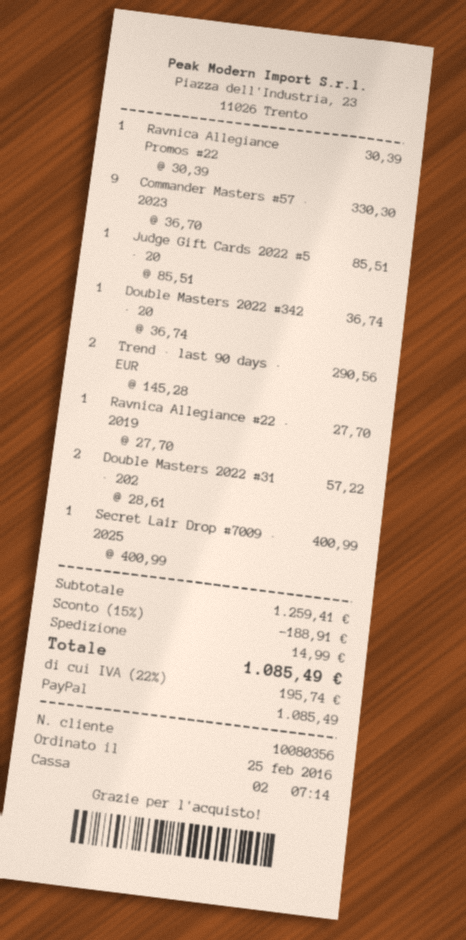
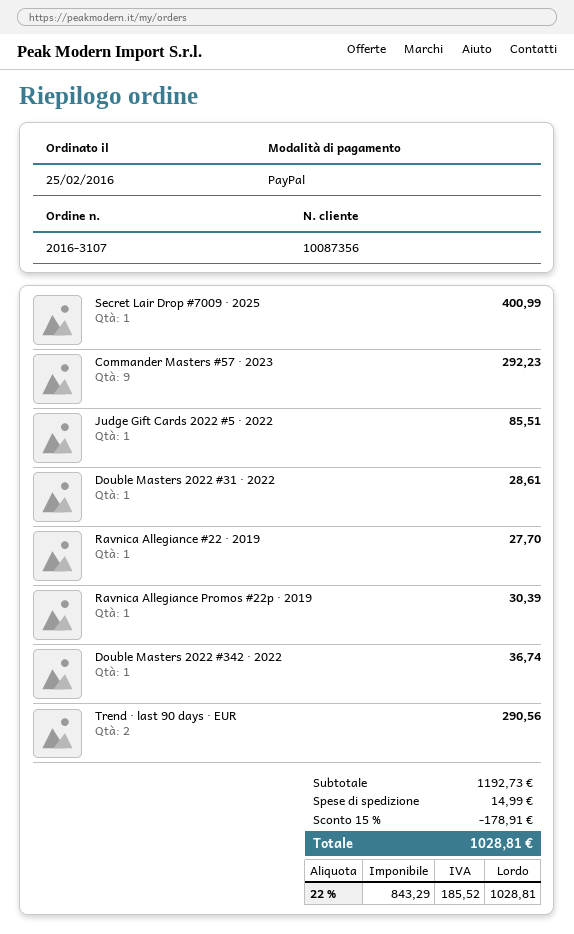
customer number: 10080356 -> 10087356
Commander Masters #57 · 2023: 9 for 330.30 -> 9 for 292.23
Double Masters 2022 #31 · 202: 2 for 57.22 -> 1 for 28.61
subtotal: 1259.41 -> 1192.73
discount: 15% = 188.91 -> 15% = 178.91
tax: 22% = 195.74 -> 22% = 185.52
total: 1085.49 -> 1028.81

